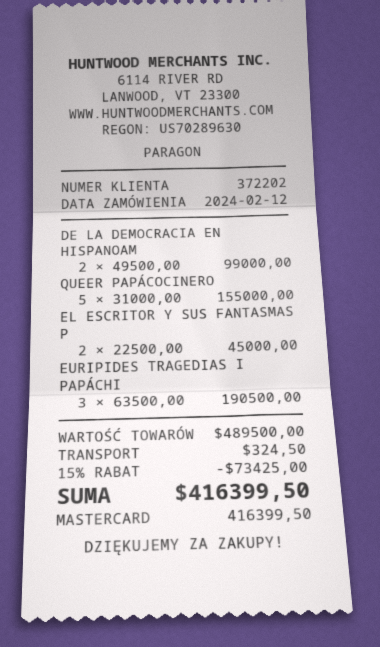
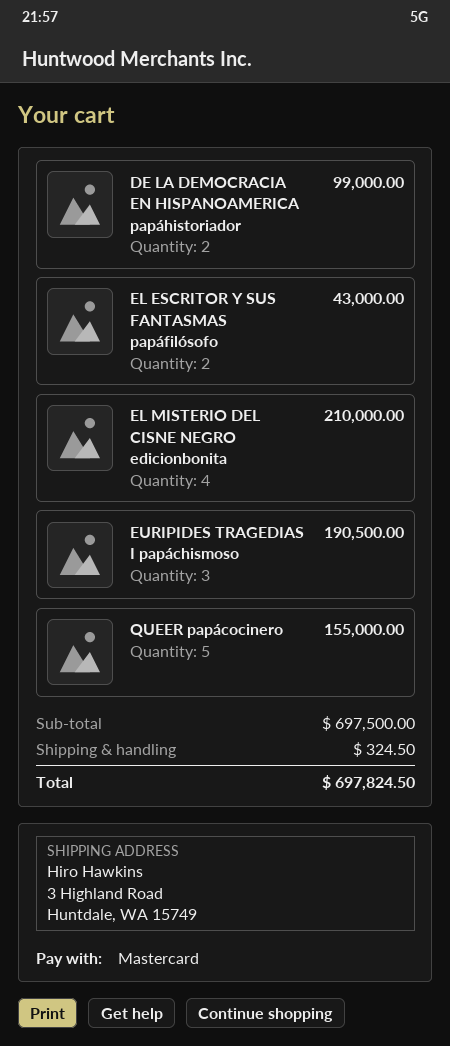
EL ESCRITOR Y SUS FANTASMAS P: 2 for 45000.00 -> 2 for 43000.00
EL MISTERIO DEL CISNE NEGRO edicionbonita: none -> 4 for 210000.00
subtotal: 489500.00 -> 697500.00
discount: 15% = 73425.00 -> none
total: 416399.50 -> 697824.50

